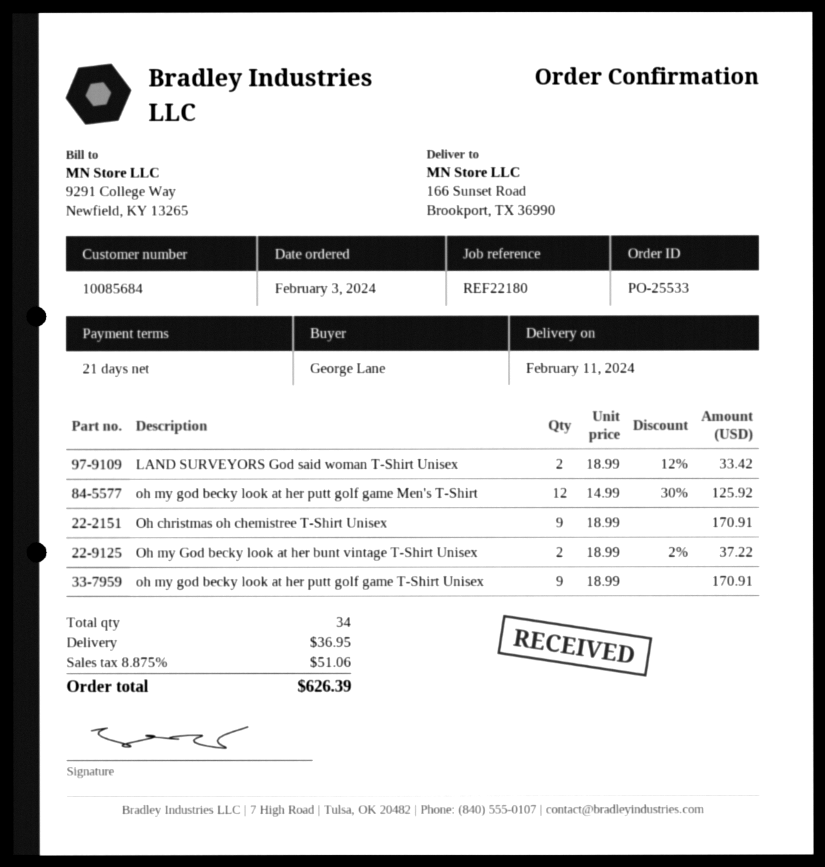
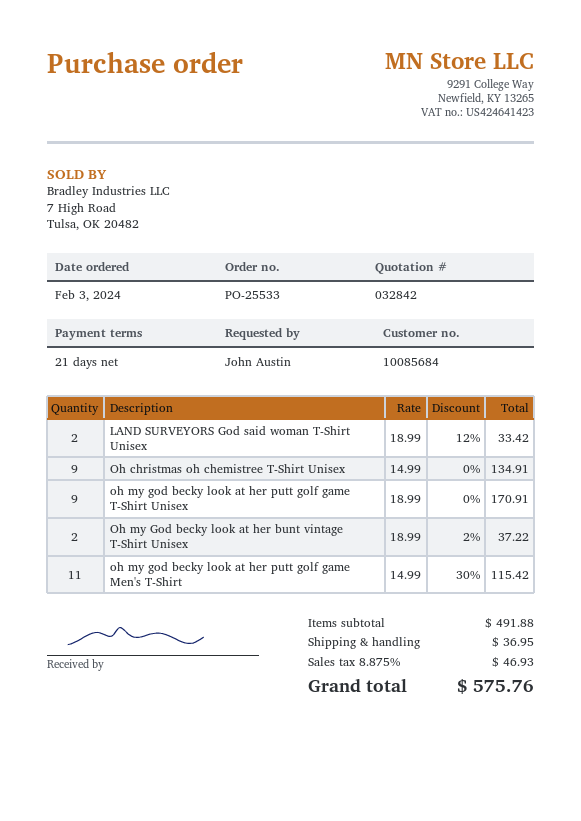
ordered by: George Lane -> John Austin
oh my god becky look at her putt golf game Men's T-Shirt: 12 x 14.99 - 30% = 125.92 -> 11 x 14.99 - 30% = 115.42
Oh christmas oh chemistree T-Shirt Unisex: 9 x 18.99 = 170.91 -> 9 x 14.99 = 134.91
tax: 8.875% = 51.06 -> 8.875% = 46.93
total: 626.39 -> 575.76

